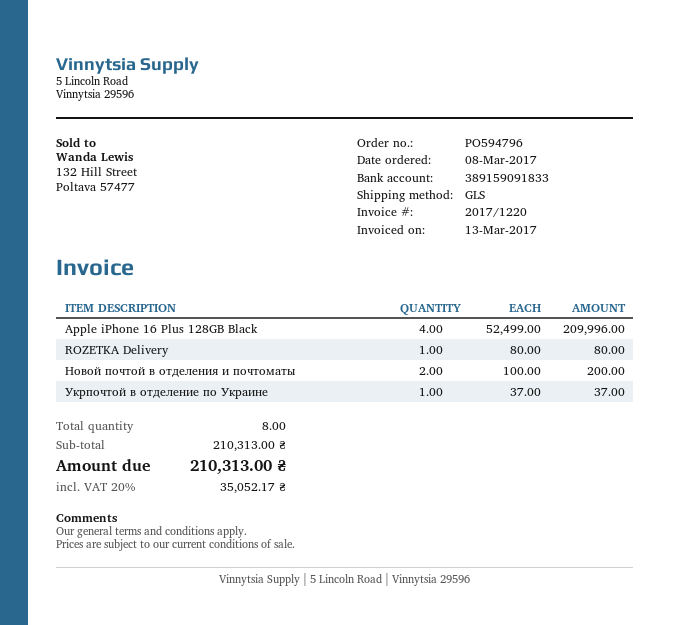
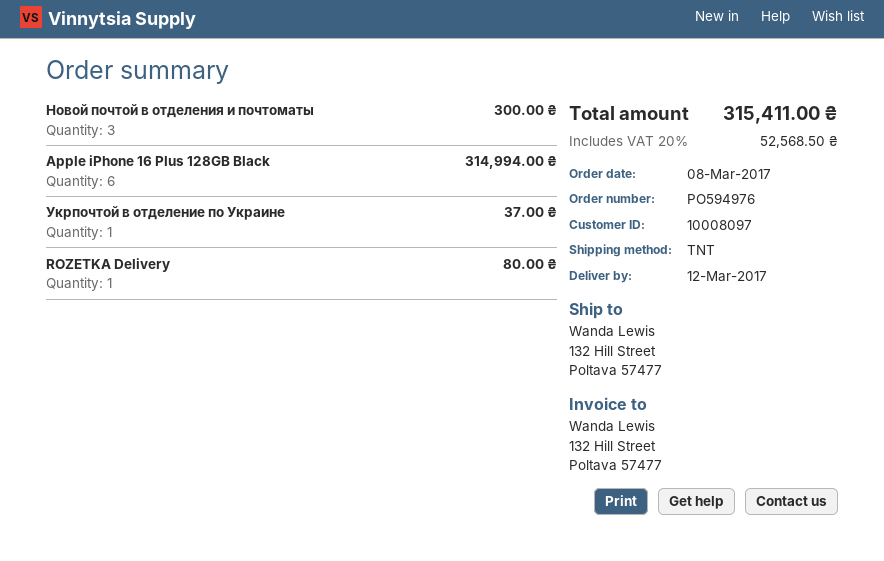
order number: PO594796 -> PO594976
shipping method: GLS -> TNT
Apple iPhone 16 Plus 128GB Black: 4 for 209996.00 -> 6 for 314994.00
Новой почтой в отделения и почтоматы: 2 for 200.00 -> 3 for 300.00
tax: 20% = 35052.17 -> 20% = 52568.50
total: 210313.00 -> 315411.00

